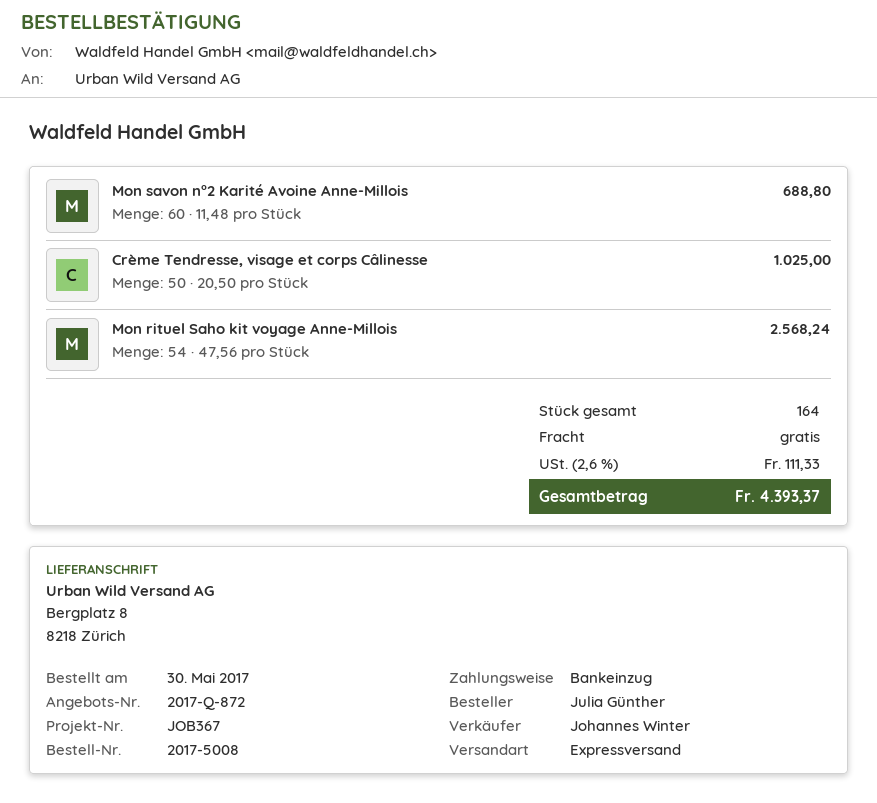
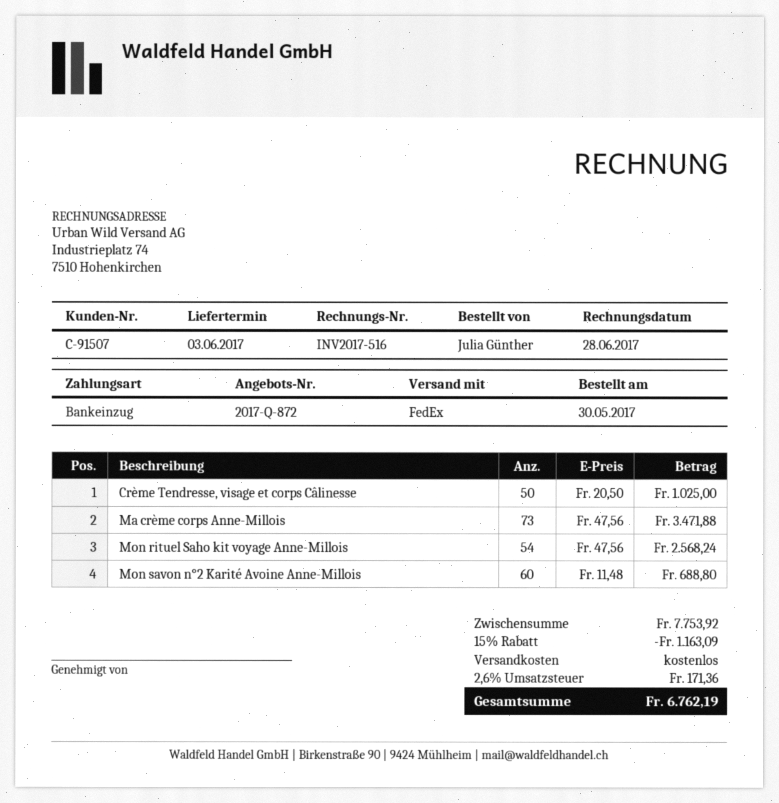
shipping method: express -> FedEx
Ma crème corps Anne-Millois: none -> 73 x 47.56 = 3471.88
discount: none -> 15% = 1163.09
tax: 2.6% = 111.33 -> 2.6% = 171.36
total: 4393.37 -> 6762.19

